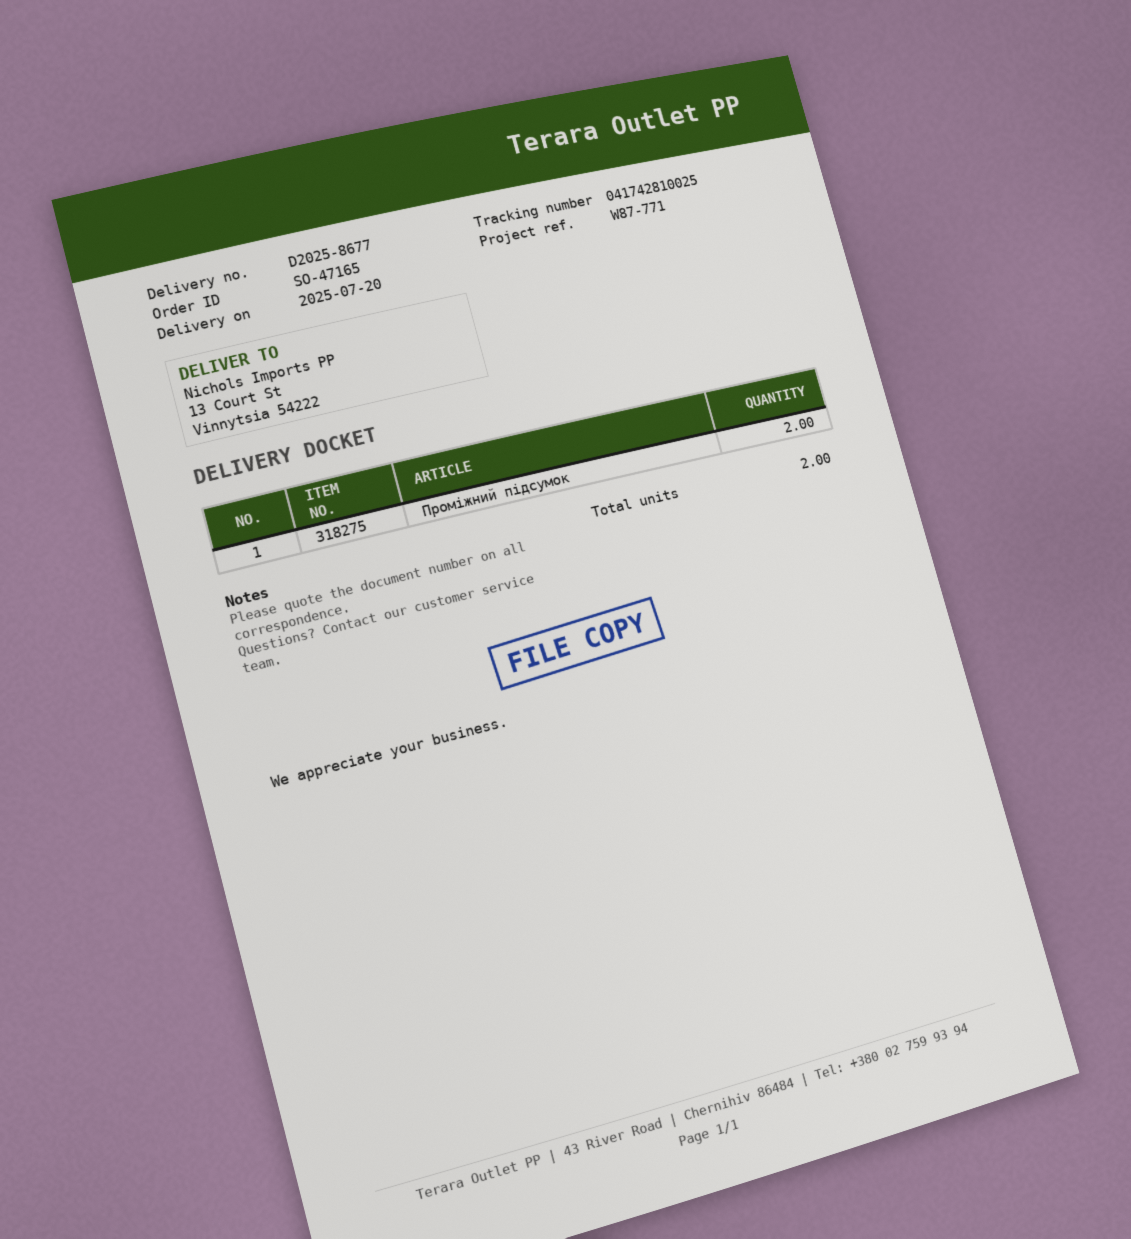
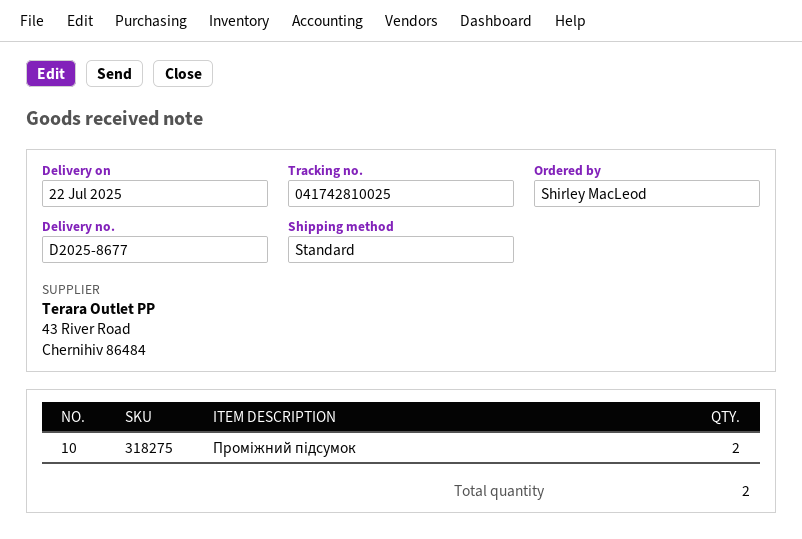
delivery date: 2025-07-20 -> 2025-07-22

